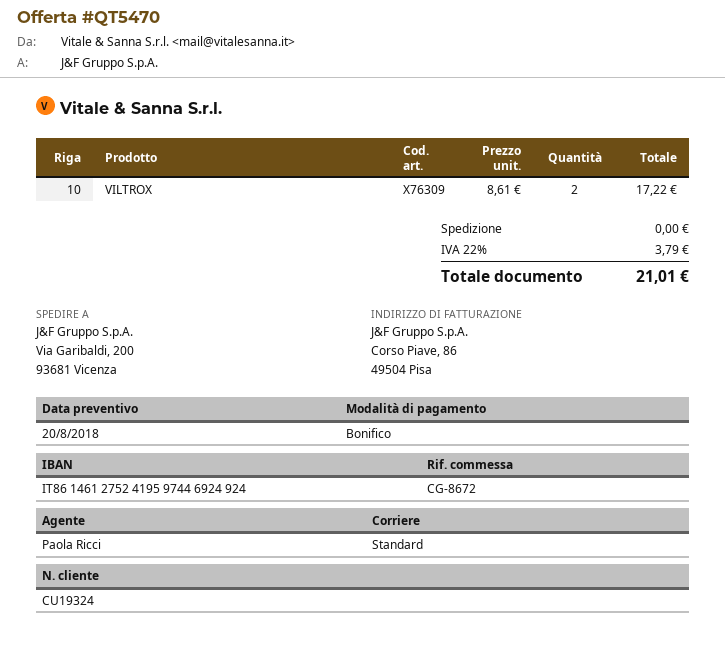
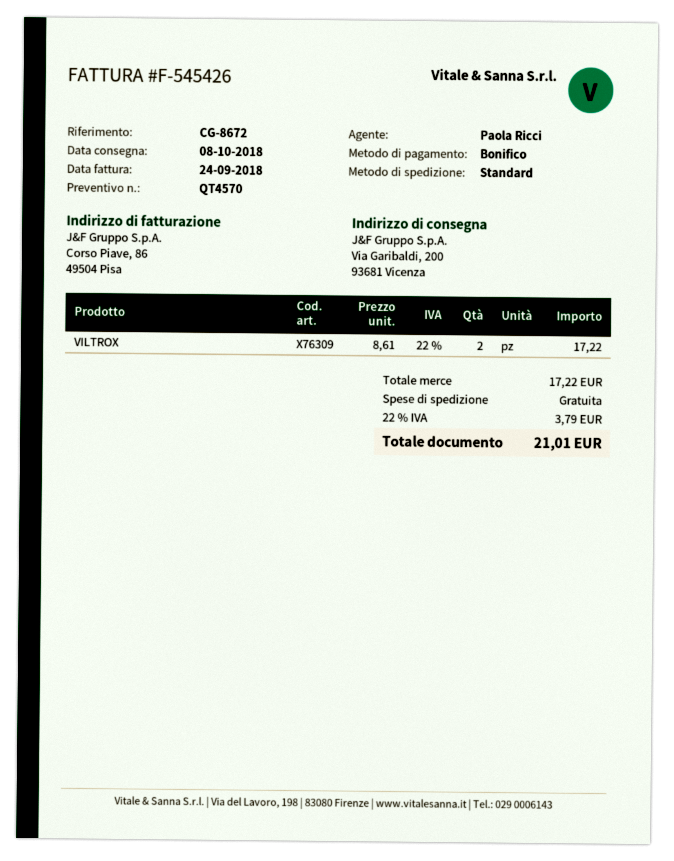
quote number: QT5470 -> QT4570

